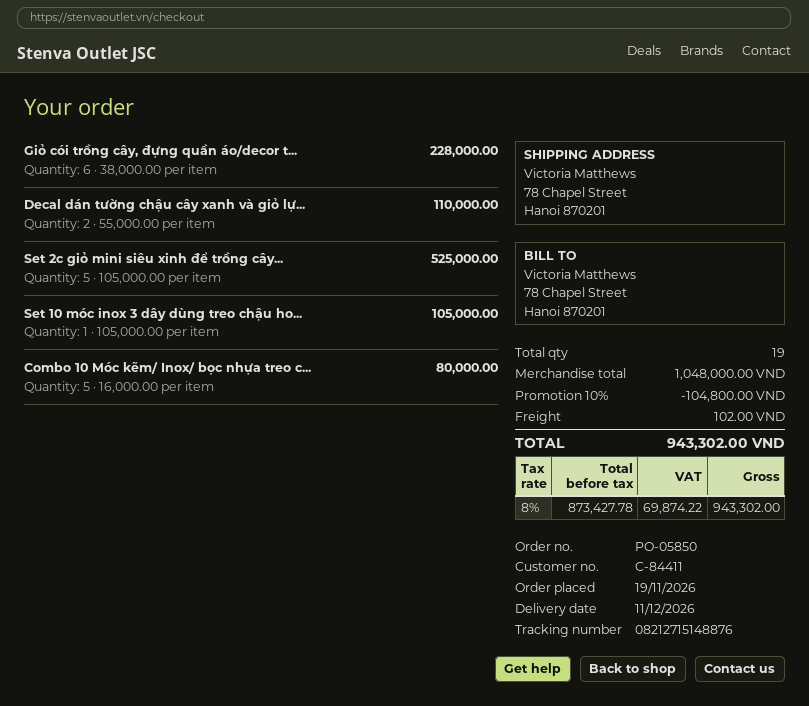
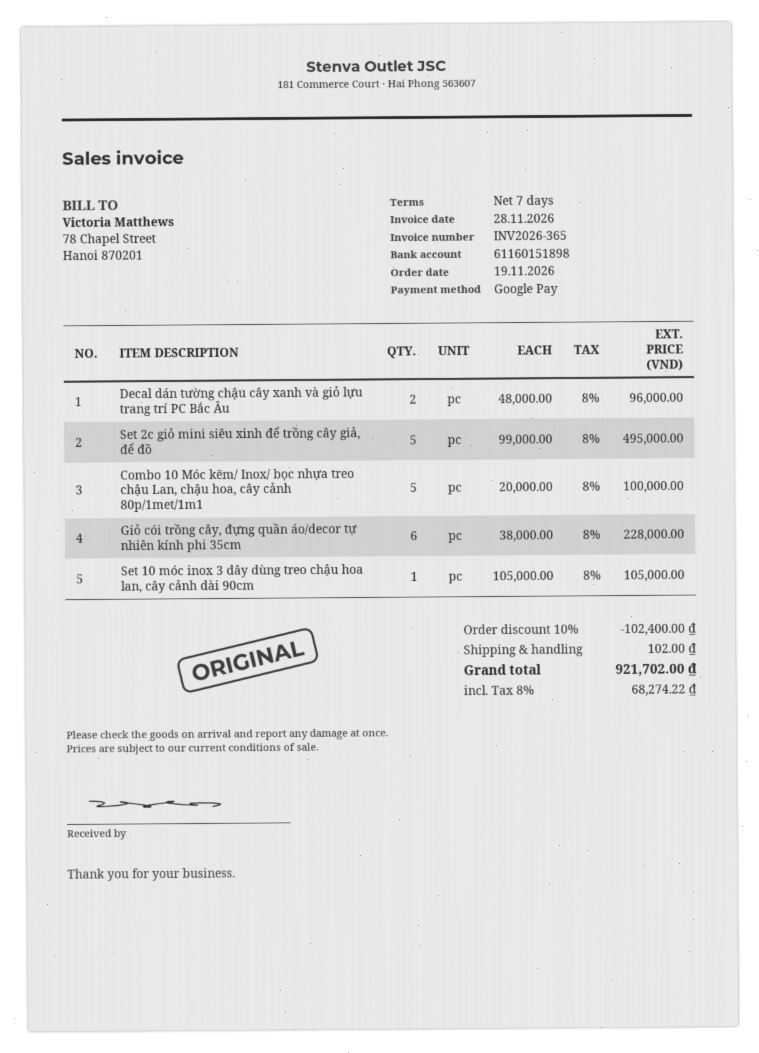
Decal dán tường chậu cây xanh và giỏ lự...: 2 x 55000.00 = 110000.00 -> 2 x 48000.00 = 96000.00
Set 2c giỏ mini siêu xinh để trồng cây...: 5 x 105000.00 = 525000.00 -> 5 x 99000.00 = 495000.00
Combo 10 Móc kẽm/ Inox/ bọc nhựa treo c...: 5 x 16000.00 = 80000.00 -> 5 x 20000.00 = 100000.00
discount: 10% = 104800.00 -> 10% = 102400.00
tax: 8% = 69874.22 -> 8% = 68274.22
total: 943302.00 -> 921702.00

